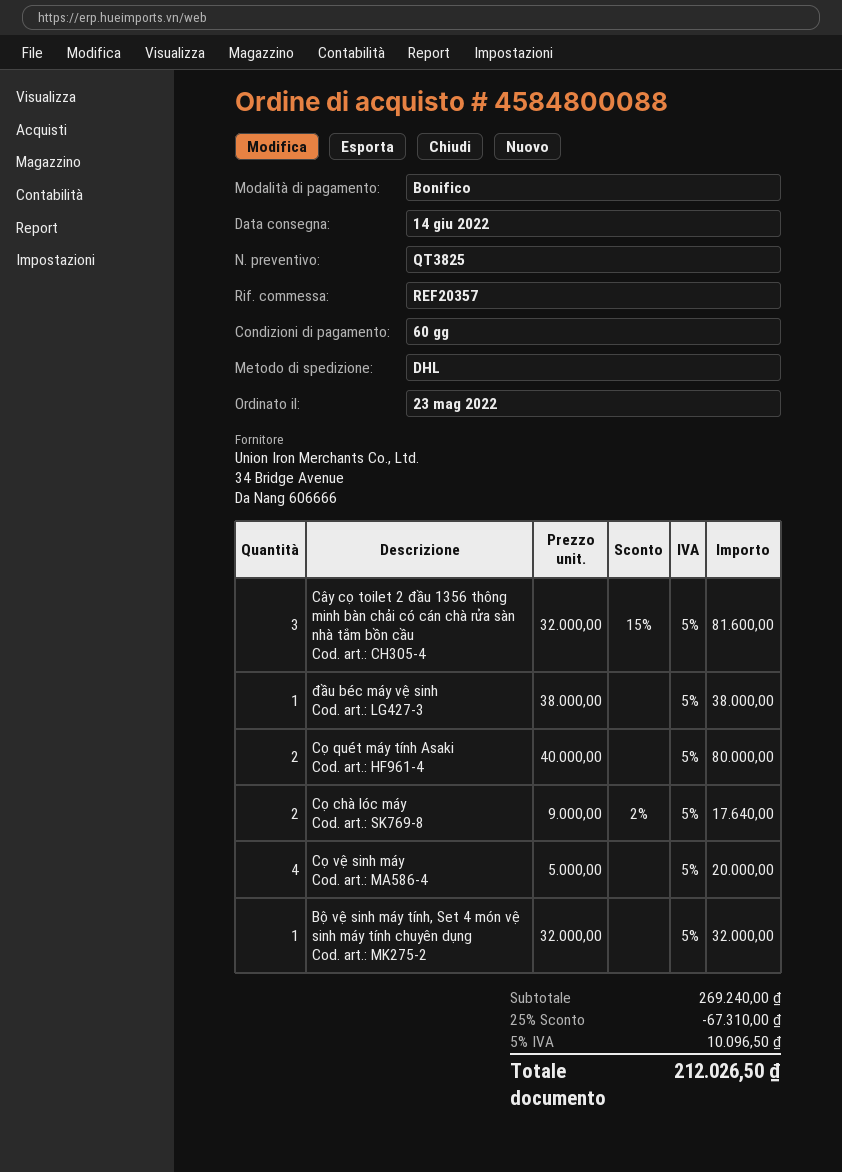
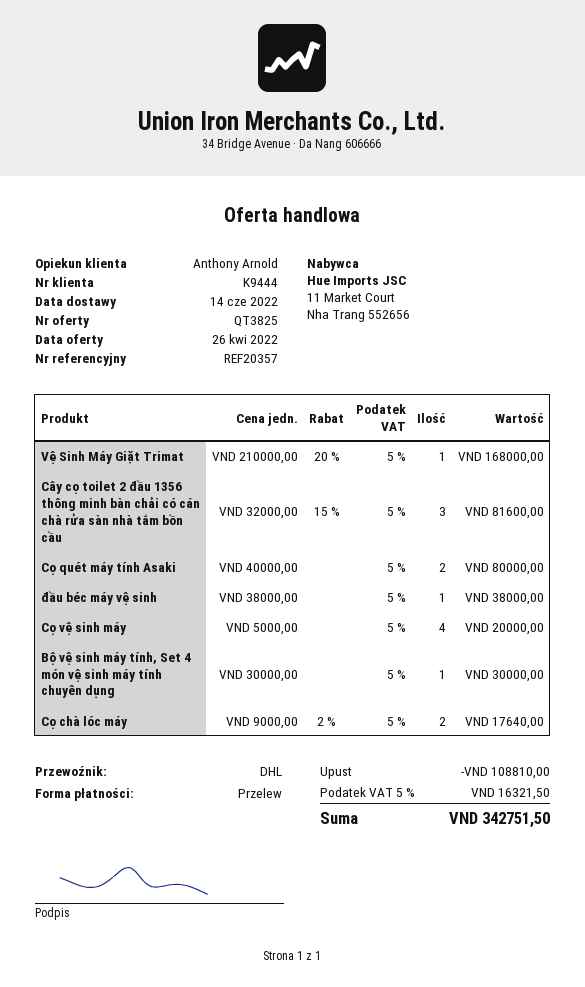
Bộ vệ sinh máy tính, Set 4 món vệ sinh máy tính chuyên dụng: 1 x 32000.00 = 32000.00 -> 1 x 30000.00 = 30000.00
Vệ Sinh Máy Giặt Trimat: none -> 1 x 210000.00 - 20% = 168000.00
discount: 67310.00 -> 108810.00
tax: 5% = 10096.50 -> 5% = 16321.50
total: 212026.50 -> 342751.50

